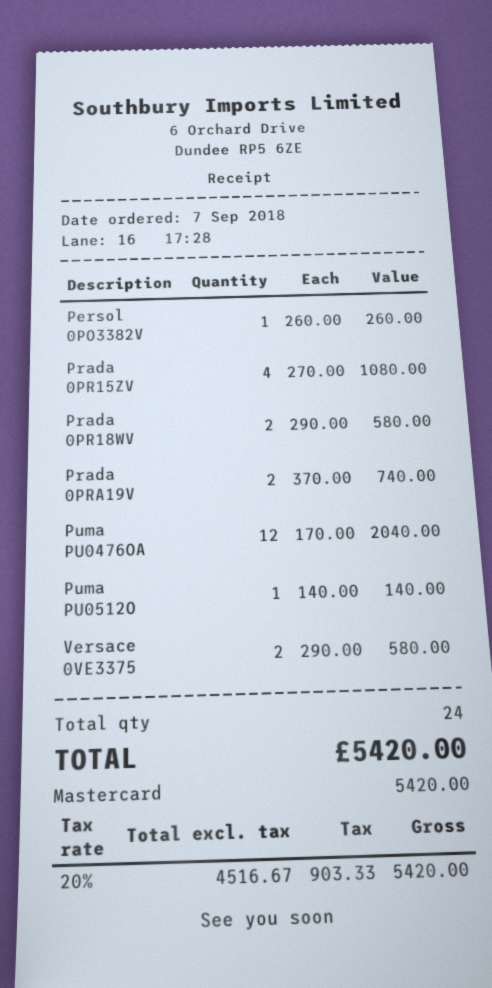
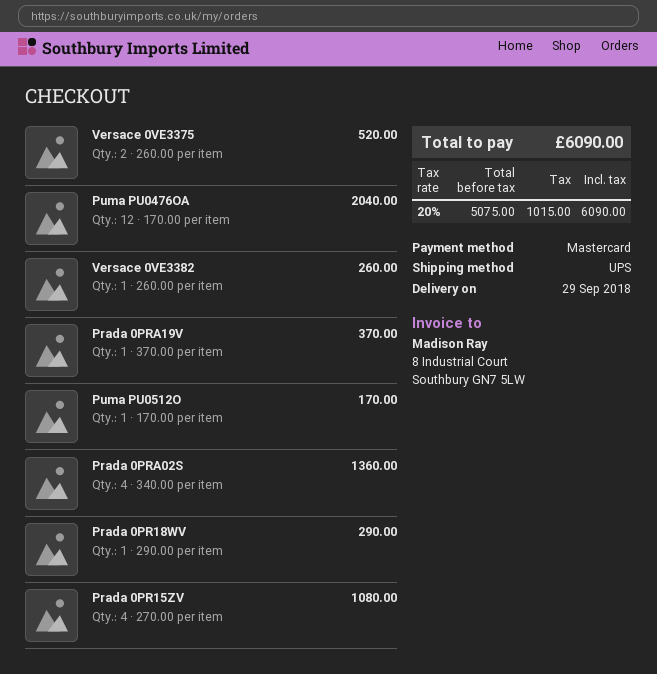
Persol 0PO3382V: 1 x 260.00 = 260.00 -> none
Prada 0PR18WV: 2 x 290.00 = 580.00 -> 1 x 290.00 = 290.00
Prada 0PRA19V: 2 x 370.00 = 740.00 -> 1 x 370.00 = 370.00
Puma PU0512O: 1 x 140.00 = 140.00 -> 1 x 170.00 = 170.00
Versace 0VE3375: 2 x 290.00 = 580.00 -> 2 x 260.00 = 520.00
Versace 0VE3382: none -> 1 x 260.00 = 260.00
Prada 0PRA02S: none -> 4 x 340.00 = 1360.00
net: 4516.67 -> 5075.00
tax: 20% = 903.33 -> 20% = 1015.00
total: 5420.00 -> 6090.00

